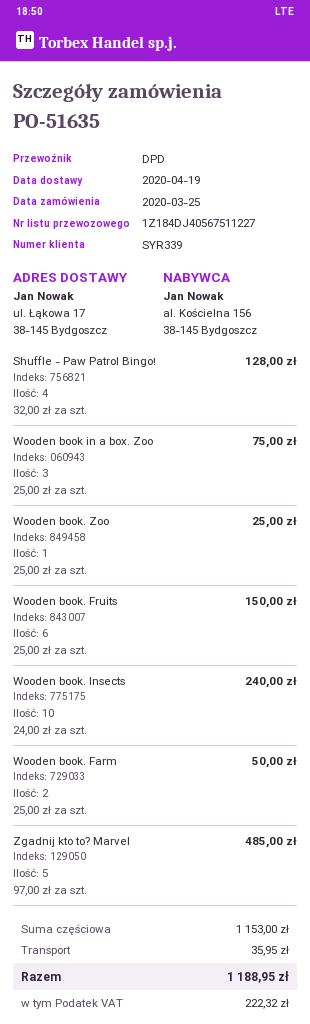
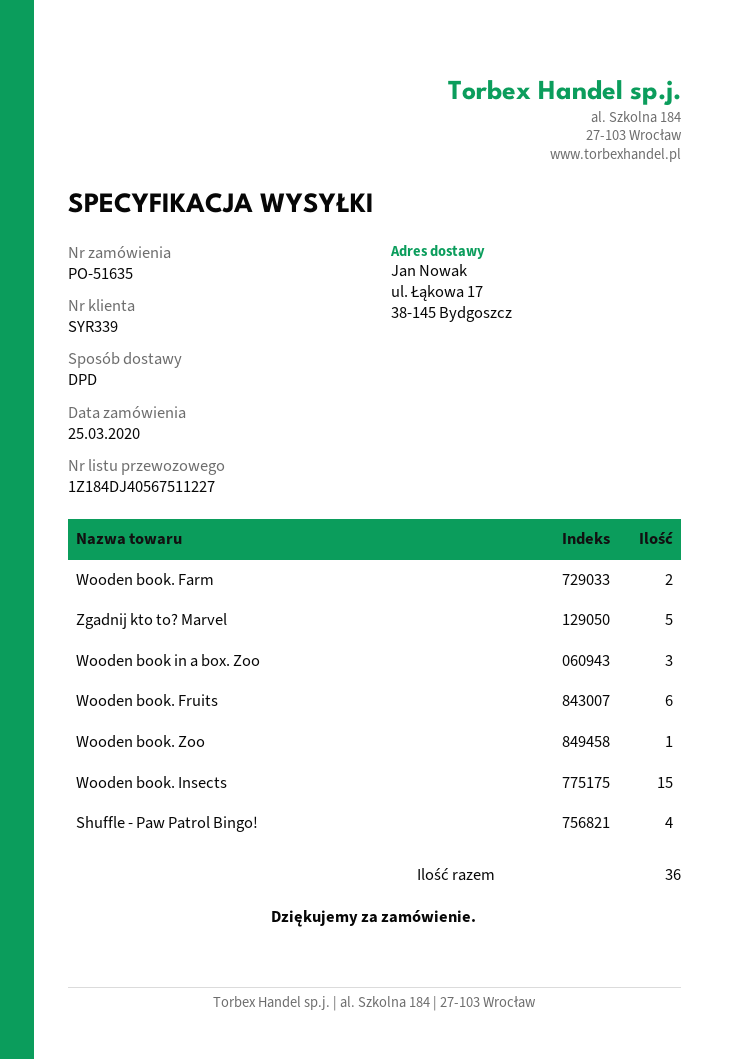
Wooden book. Insects: 10 -> 15

